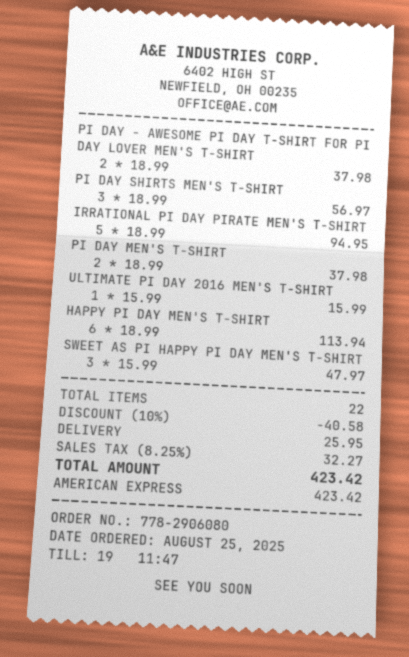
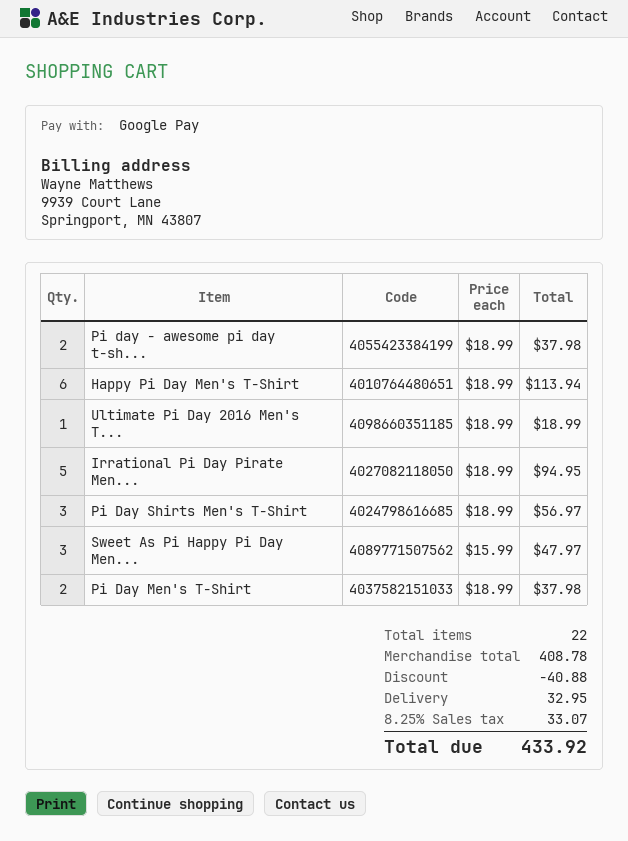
payment method: American Express -> Google Pay
ULTIMATE PI DAY 2016 MEN'S T-SHIRT: 1 x 15.99 = 15.99 -> 1 x 18.99 = 18.99
discount: 40.58 -> 40.88
shipping: 25.95 -> 32.95
tax: 8.25% = 32.27 -> 8.25% = 33.07
total: 423.42 -> 433.92

